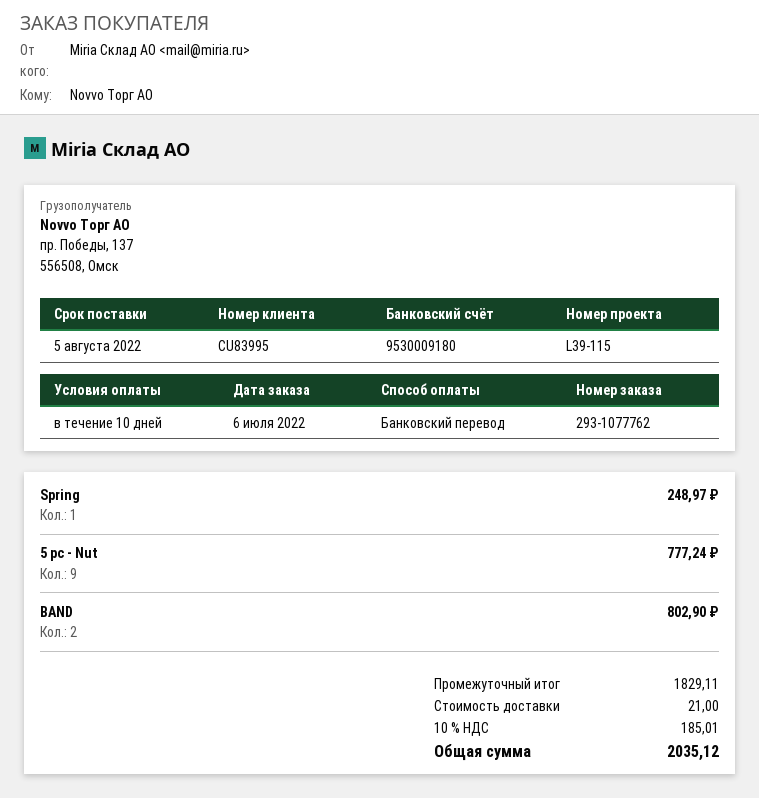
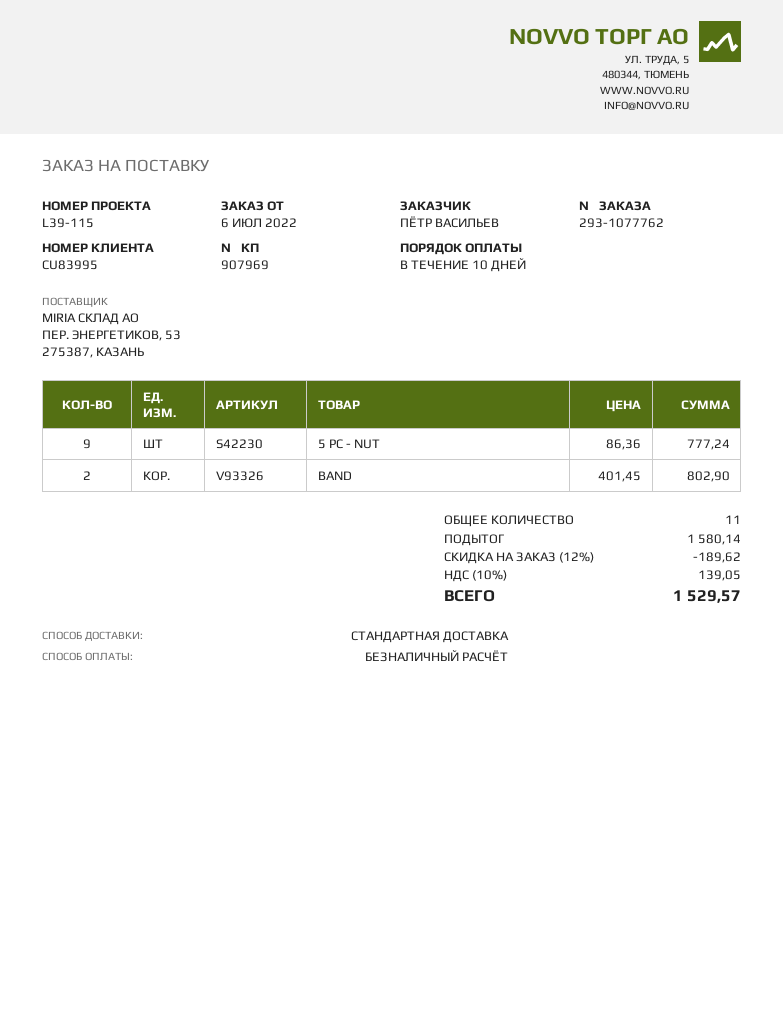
Spring: 1 for 248.97 -> none
subtotal: 1829.11 -> 1580.14
discount: none -> 12% = 189.62
shipping: 21.00 -> none
tax: 10% = 185.01 -> 10% = 139.05
total: 2035.12 -> 1529.57

